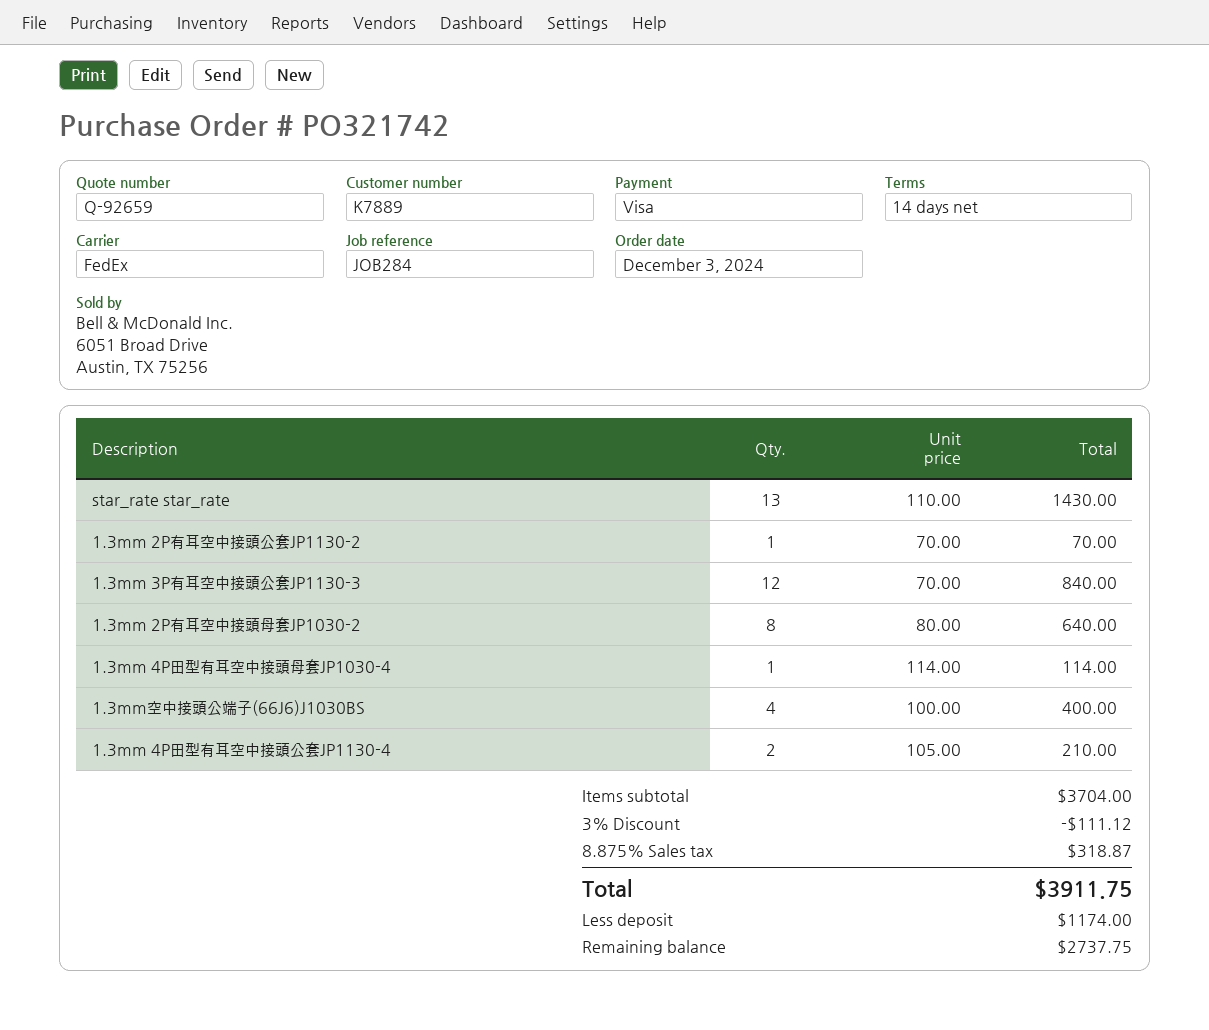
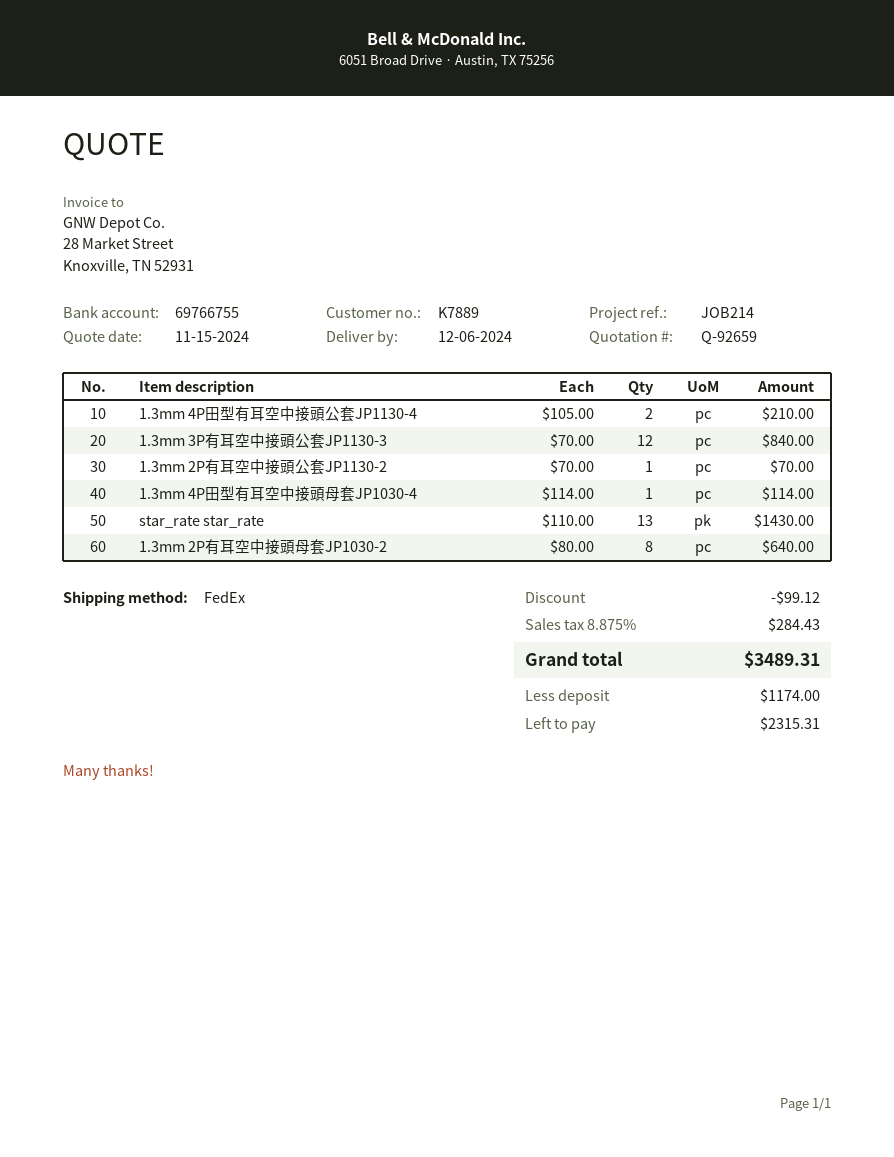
reference: JOB284 -> JOB214
1.3mm空中接頭公端子(66J6)J1030BS: 4 x 100.00 = 400.00 -> none
discount: 111.12 -> 99.12
tax: 8.875% = 318.87 -> 8.875% = 284.43
total: 3911.75 -> 3489.31
balance: 2737.75 -> 2315.31

